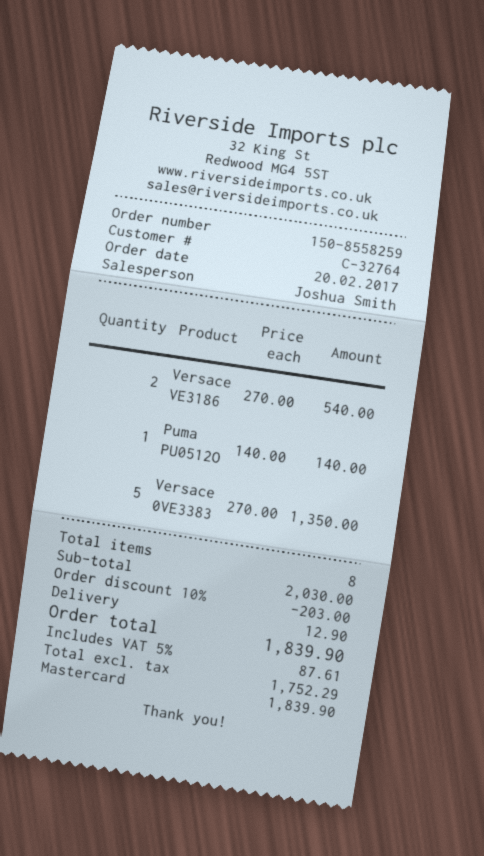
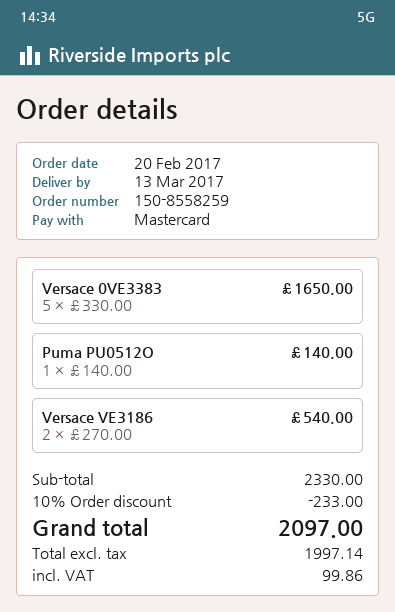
Versace 0VE3383: 5 x 270.00 = 1350.00 -> 5 x 330.00 = 1650.00
subtotal: 2030.00 -> 2330.00
discount: 10% = 203.00 -> 10% = 233.00
shipping: 12.90 -> none
net: 1752.29 -> 1997.14
tax: 87.61 -> 99.86
total: 1839.90 -> 2097.00

